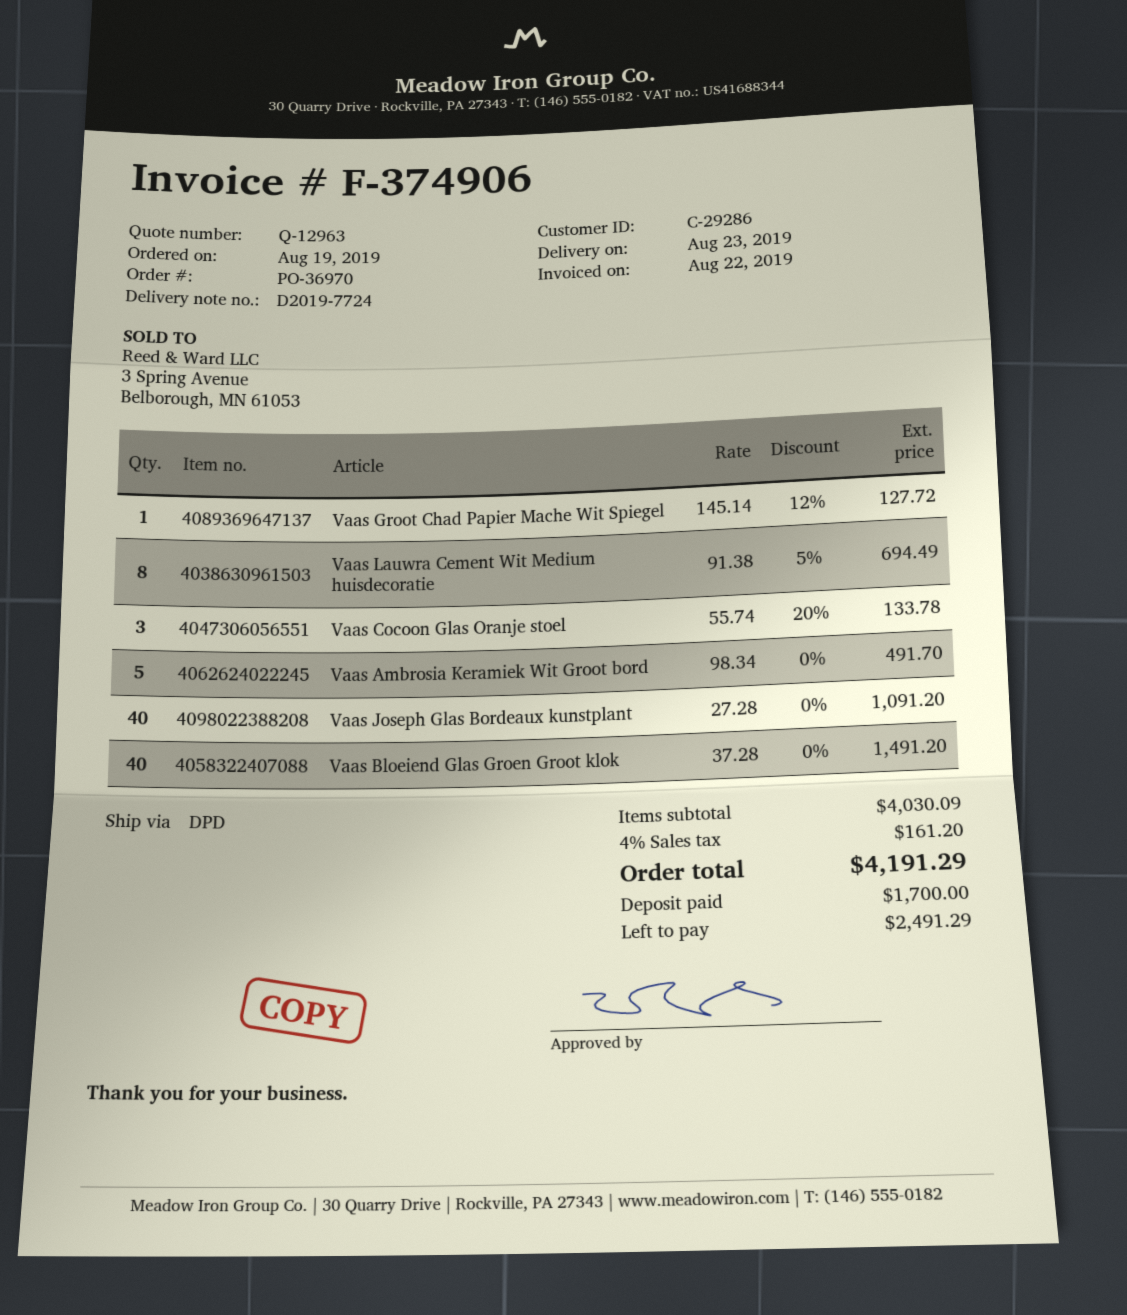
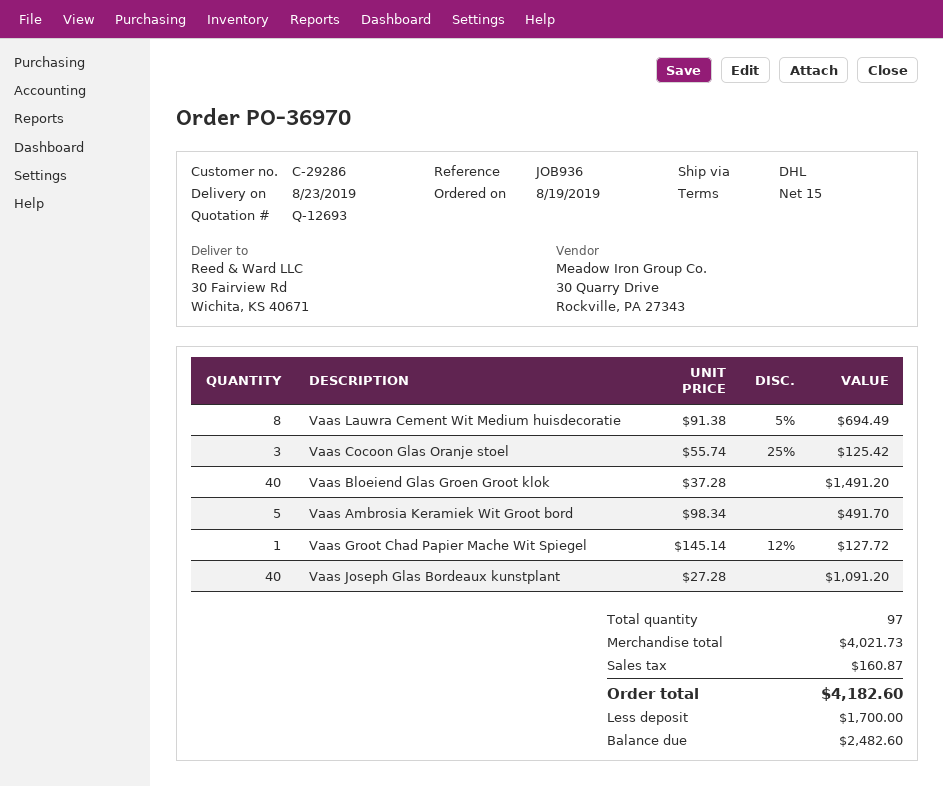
quote number: Q-12963 -> Q-12693
shipping method: DPD -> DHL
Vaas Cocoon Glas Oranje stoel: 3 x 55.74 - 20% = 133.78 -> 3 x 55.74 - 25% = 125.42
subtotal: 4030.09 -> 4021.73
tax: 161.20 -> 160.87
total: 4191.29 -> 4182.60
balance: 2491.29 -> 2482.60

